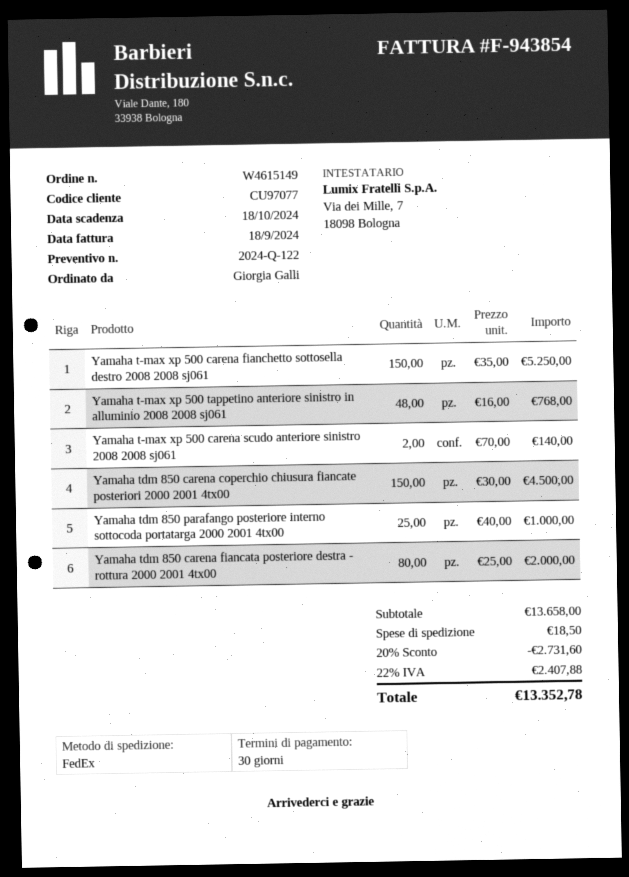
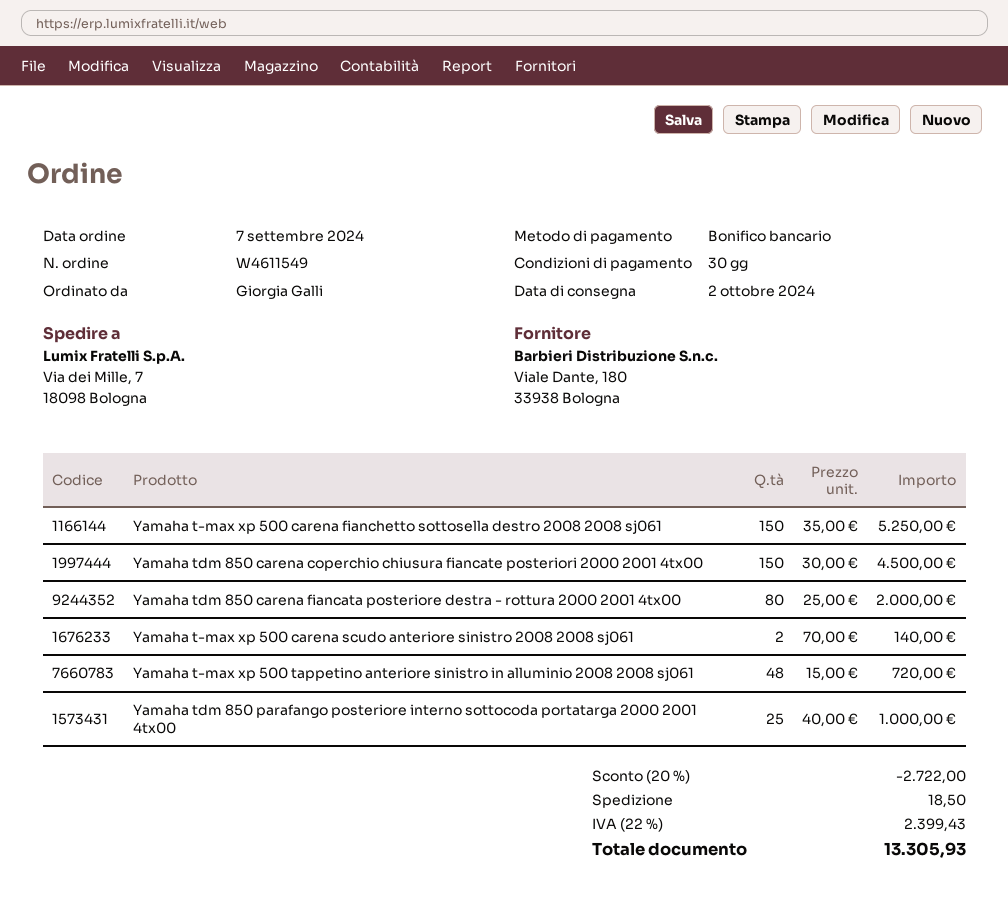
order number: W4615149 -> W4611549
Yamaha t-max xp 500 tappetino anteriore sinistro in alluminio 2008 2008 sj061: 48 x 16.00 = 768.00 -> 48 x 15.00 = 720.00
discount: 20% = 2731.60 -> 20% = 2722.00
tax: 22% = 2407.88 -> 22% = 2399.43
total: 13352.78 -> 13305.93

